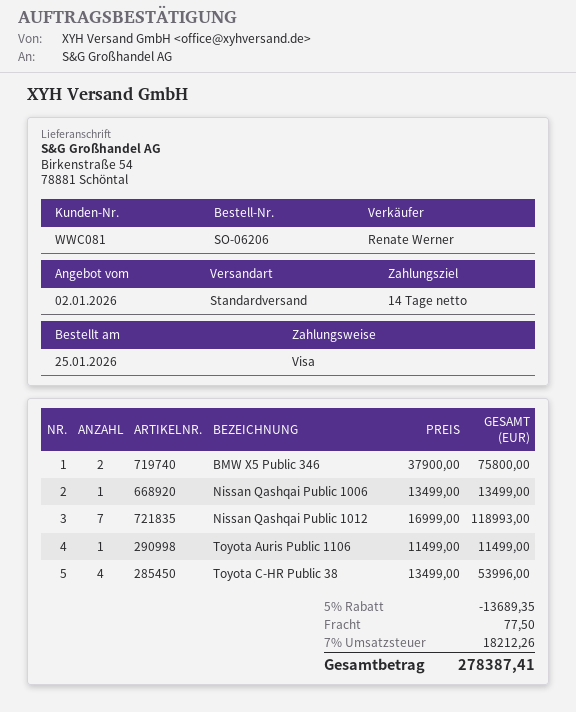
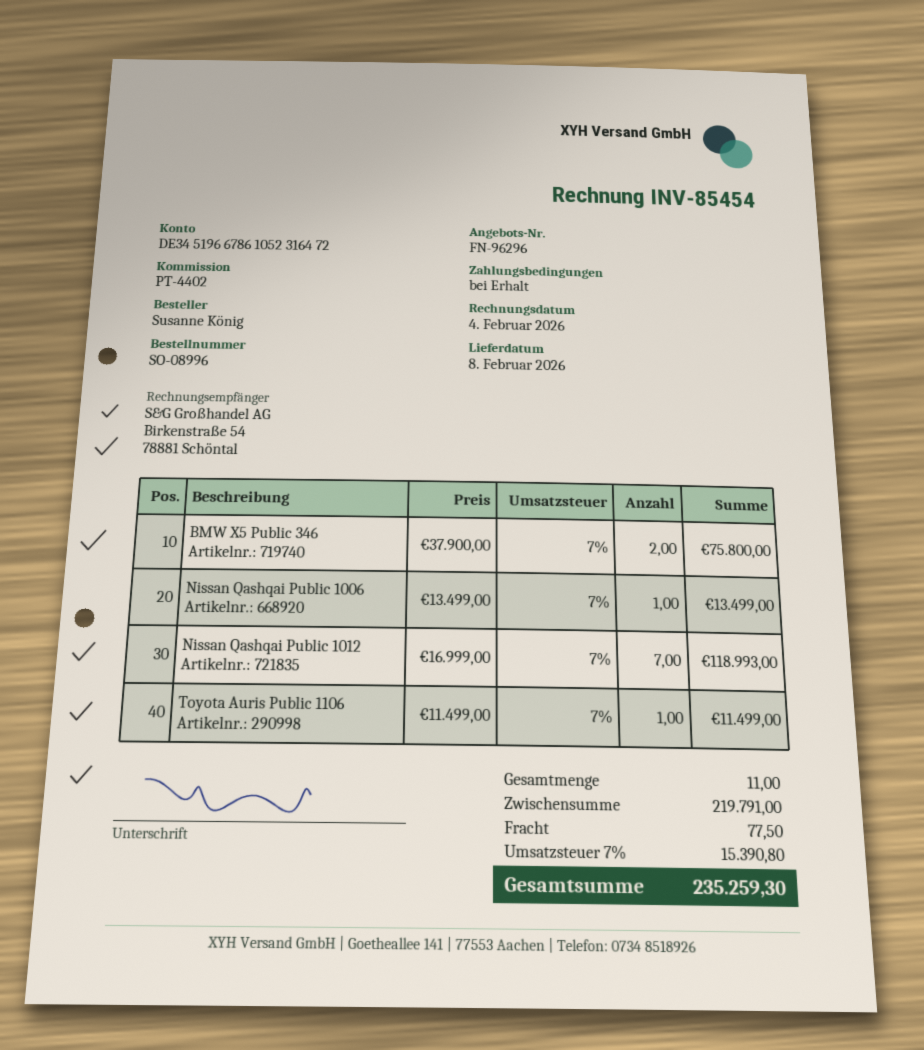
order number: SO-06206 -> SO-08996
payment terms: 14 days -> on receipt
Toyota C-HR Public 38: 4 x 13499.00 = 53996.00 -> none
discount: 5% = 13689.35 -> none
tax: 7% = 18212.26 -> 7% = 15390.80
total: 278387.41 -> 235259.30

